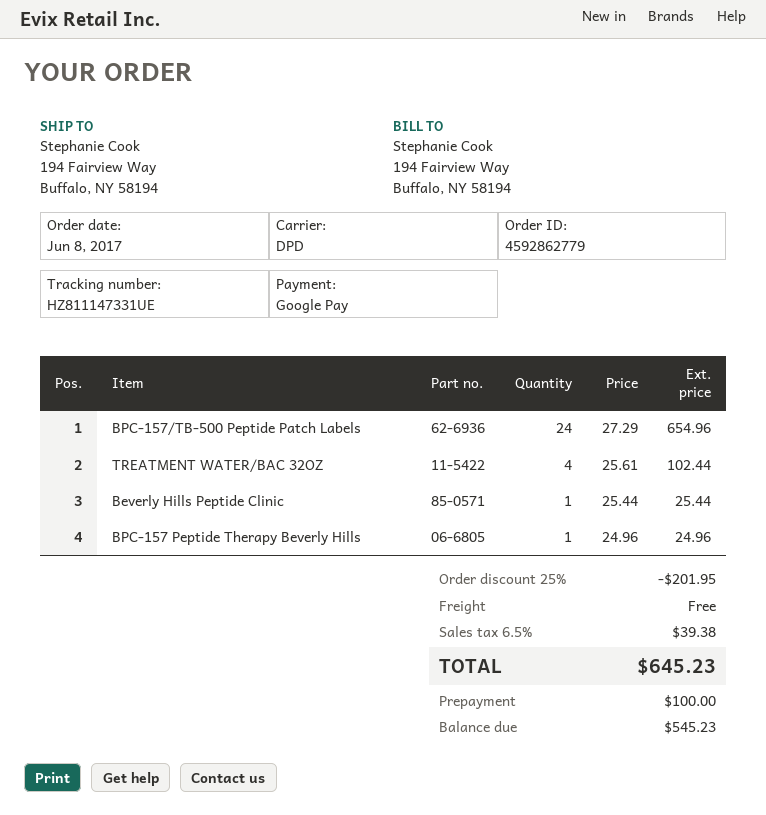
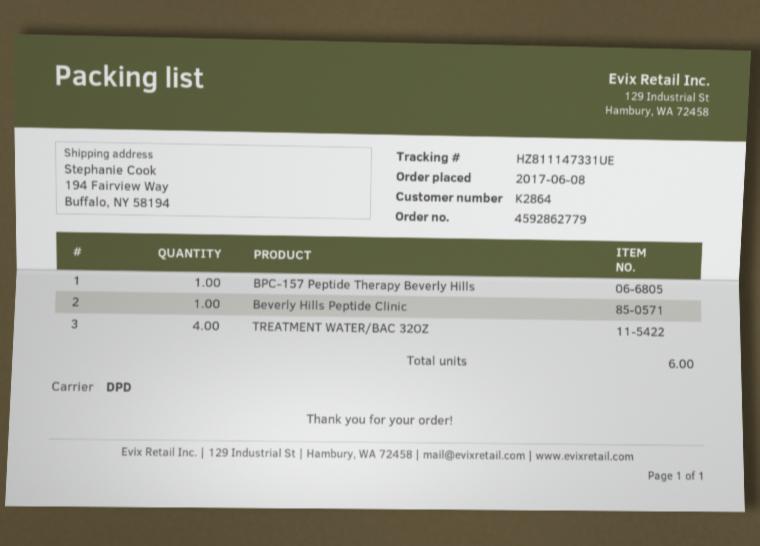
BPC-157/TB-500 Peptide Patch Labels: 24 -> none

